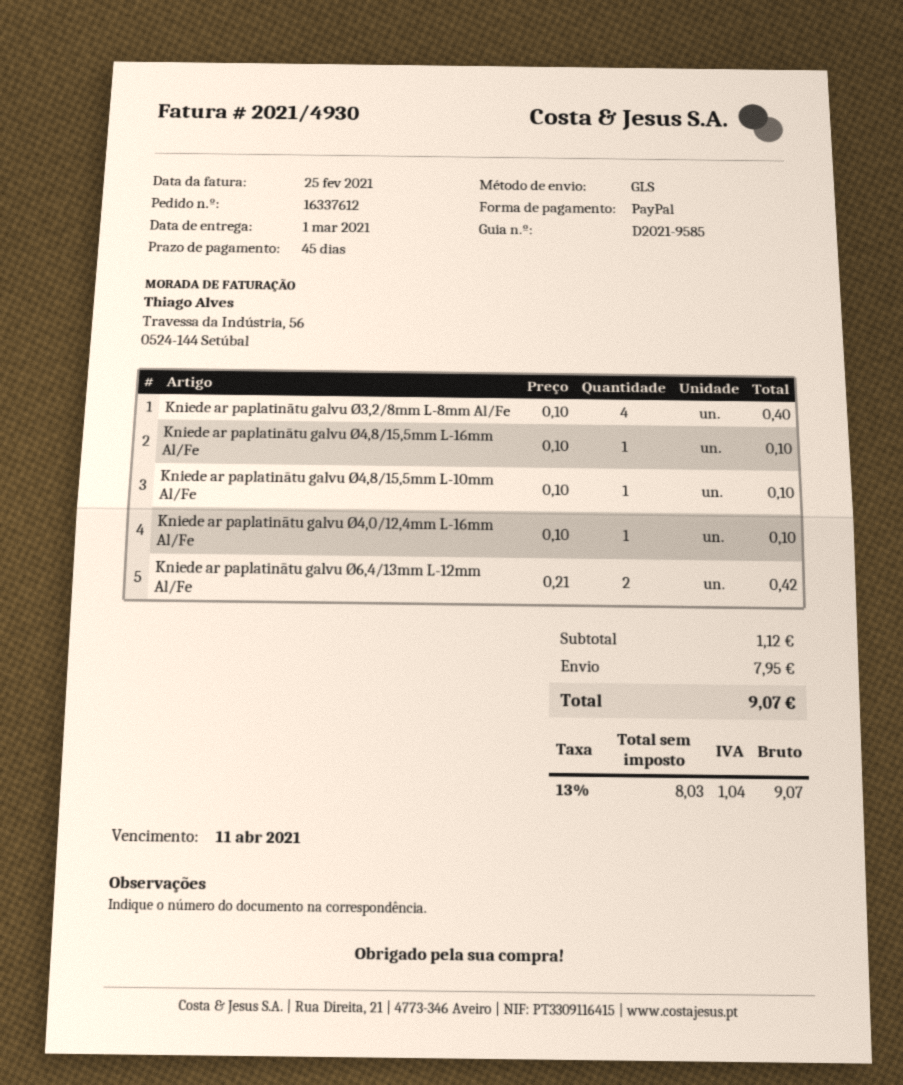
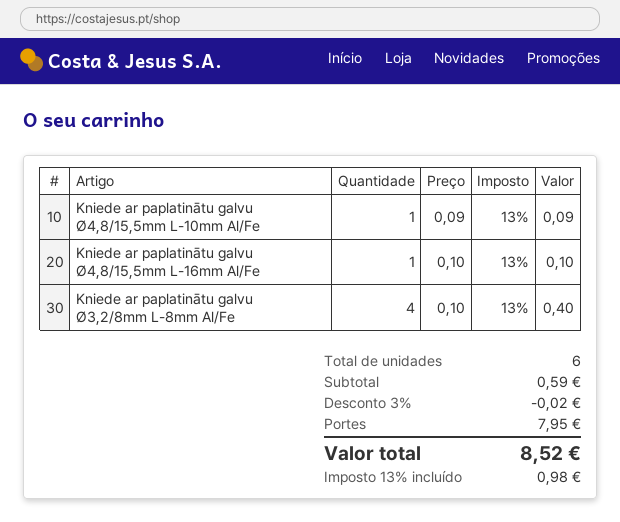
Kniede ar paplatinātu galvu Ø4,8/15,5mm L-10mm Al/Fe: 1 x 0.10 = 0.10 -> 1 x 0.09 = 0.09
Kniede ar paplatinātu galvu Ø4,0/12,4mm L-16mm Al/Fe: 1 x 0.10 = 0.10 -> none
Kniede ar paplatinātu galvu Ø6,4/13mm L-12mm Al/Fe: 2 x 0.21 = 0.42 -> none
subtotal: 1.12 -> 0.59
discount: none -> 3% = 0.02
tax: 13% = 1.04 -> 13% = 0.98
total: 9.07 -> 8.52

